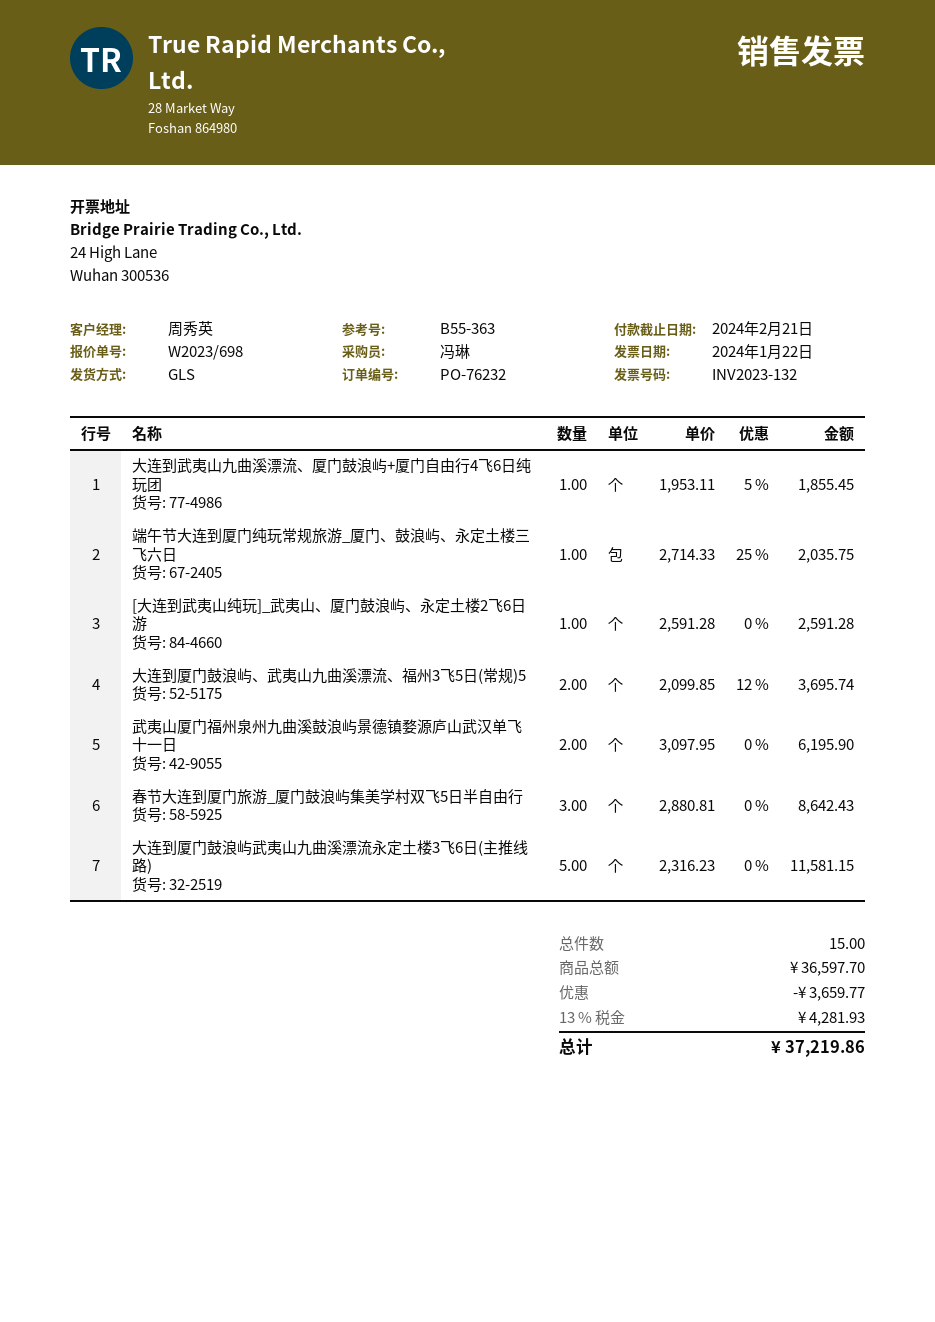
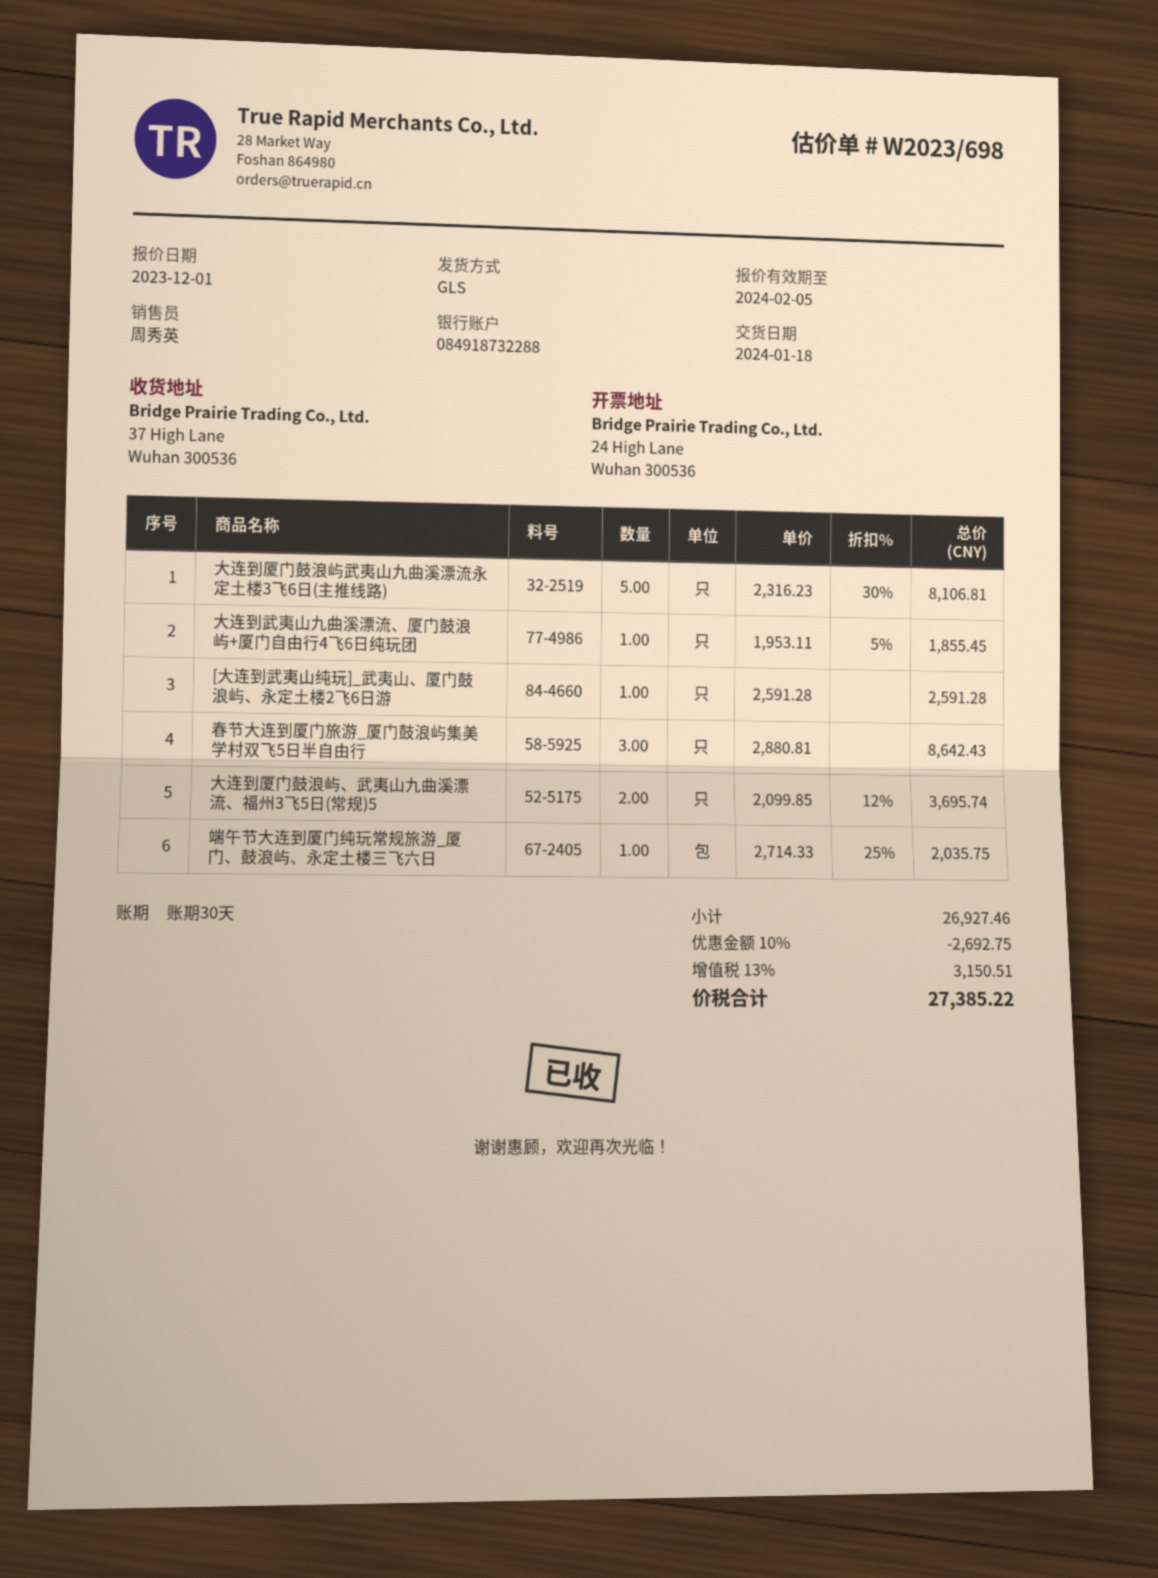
武夷山厦门福州泉州九曲溪鼓浪屿景德镇婺源庐山武汉单飞十一日: 2 x 3097.95 = 6195.90 -> none
大连到厦门鼓浪屿武夷山九曲溪漂流永定土楼3飞6日(主推线路): 5 x 2316.23 = 11581.15 -> 5 x 2316.23 - 30% = 8106.81
subtotal: 36597.70 -> 26927.46
discount: 3659.77 -> 2692.75
tax: 13% = 4281.93 -> 13% = 3150.51
total: 37219.86 -> 27385.22

